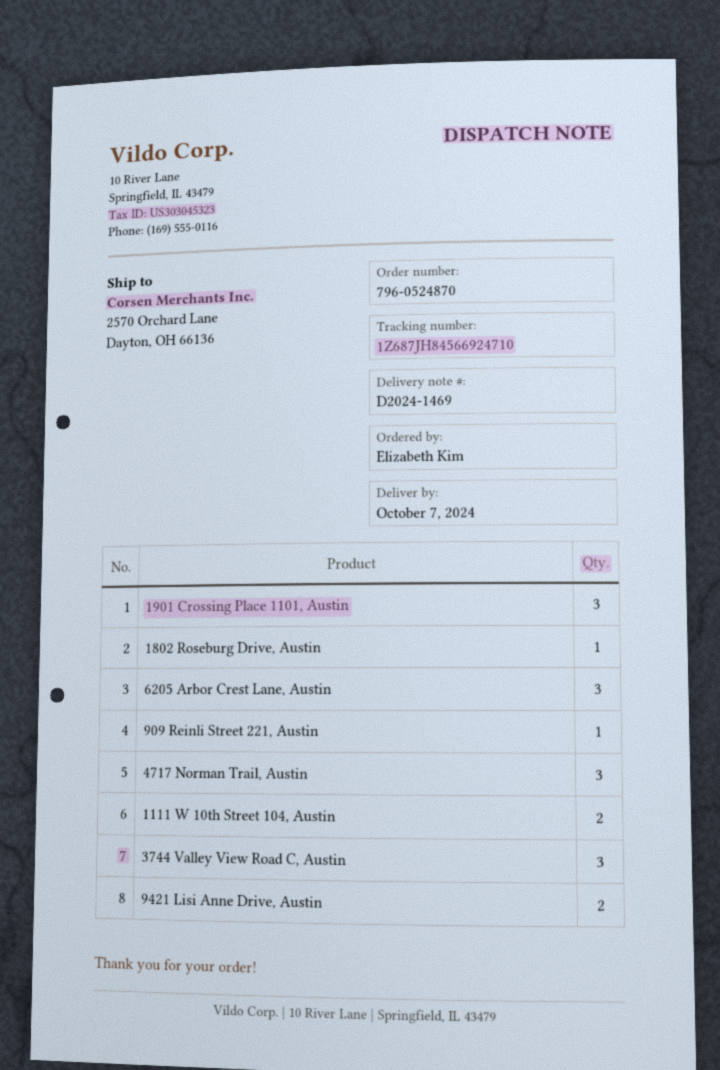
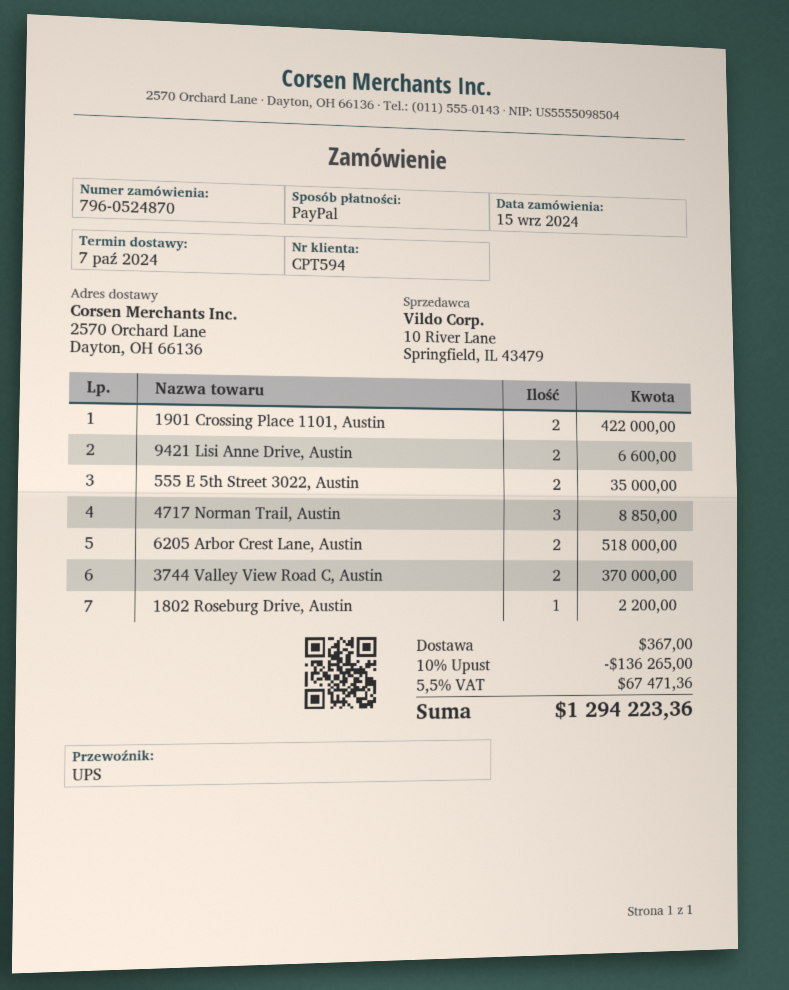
1901 Crossing Place 1101, Austin: 3 -> 2
6205 Arbor Crest Lane, Austin: 3 -> 2
909 Reinli Street 221, Austin: 1 -> none
1111 W 10th Street 104, Austin: 2 -> none
3744 Valley View Road C, Austin: 3 -> 2
555 E 5th Street 3022, Austin: none -> 2

